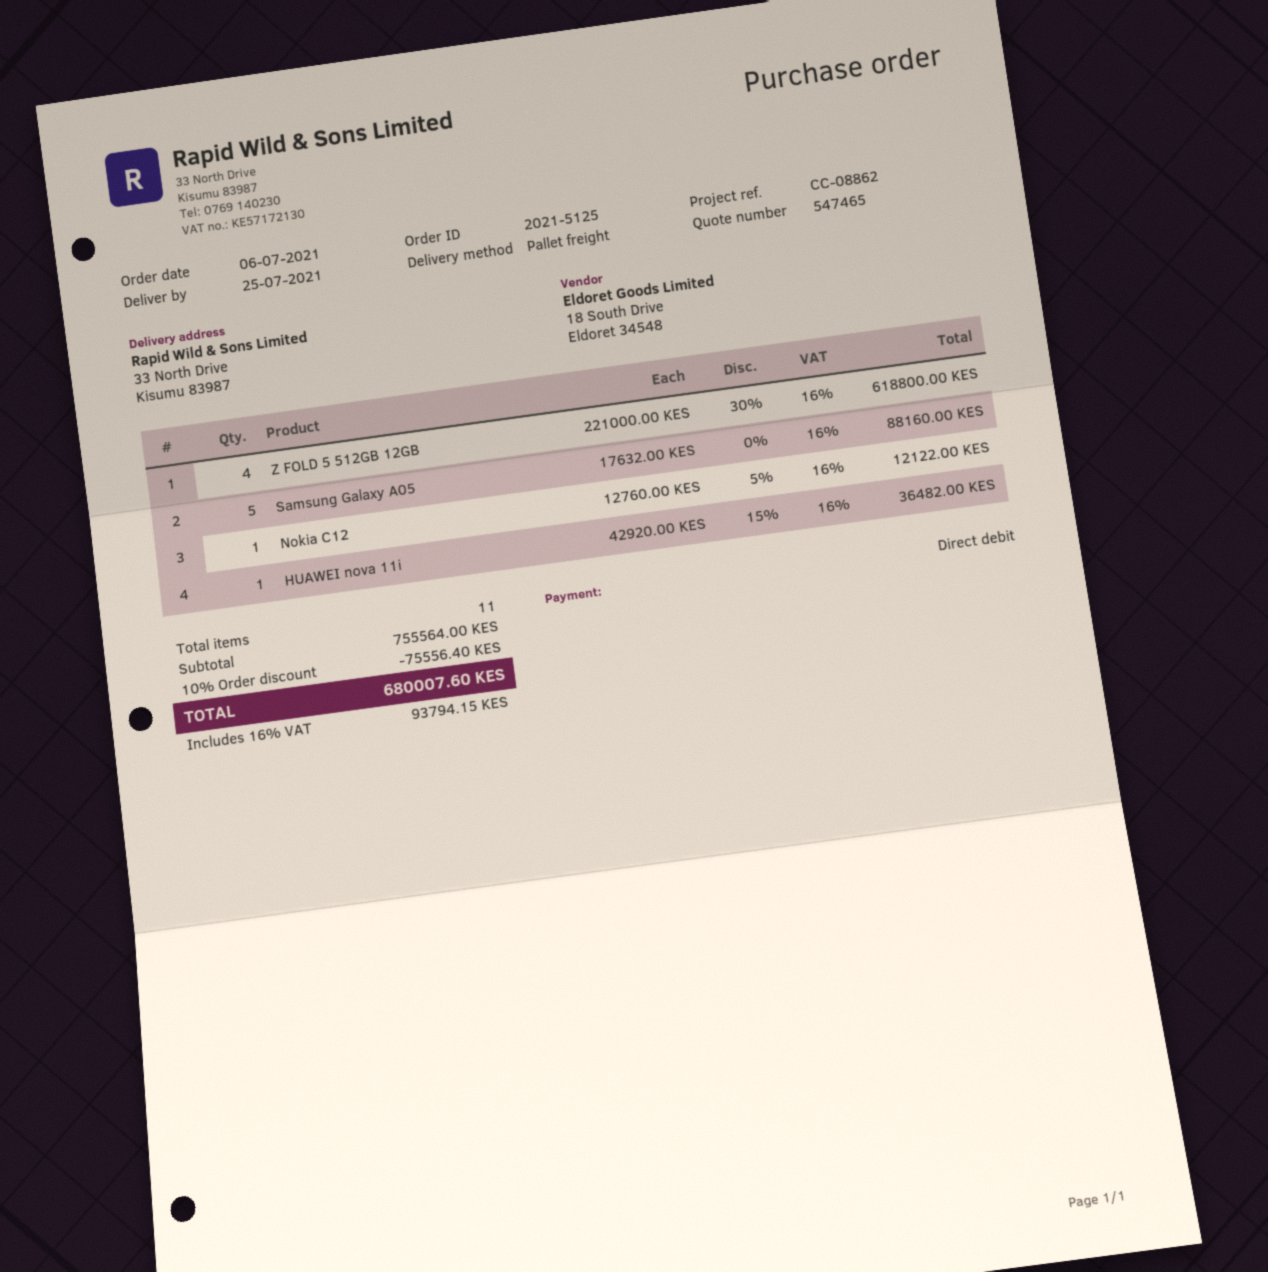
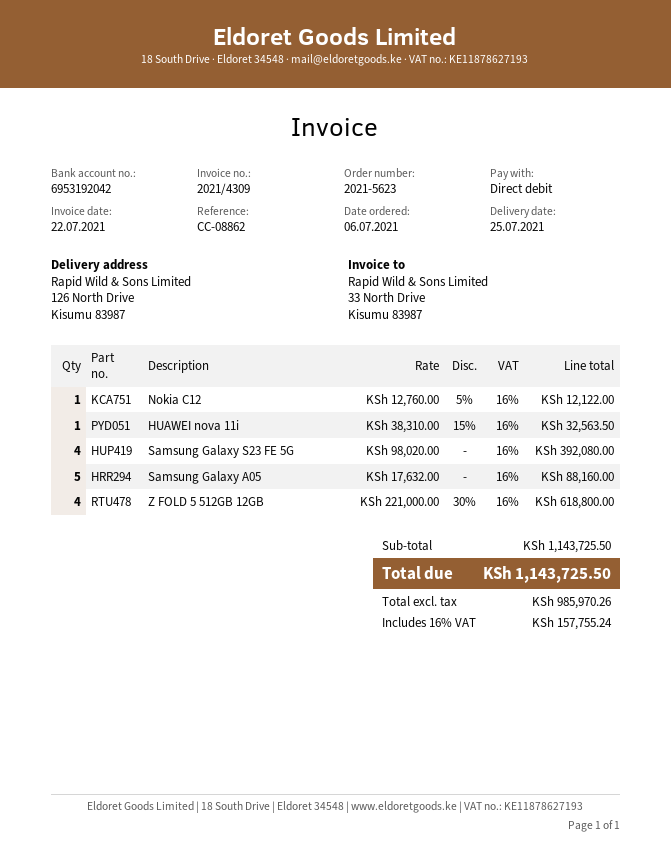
order number: 2021-5125 -> 2021-5623
ship to: 33 North Drive, Kisumu 83987 -> 126 North Drive, Kisumu 83987
HUAWEI nova 11i: 1 x 42920.00 - 15% = 36482.00 -> 1 x 38310.00 - 15% = 32563.50
Samsung Galaxy S23 FE 5G: none -> 4 x 98020.00 = 392080.00
subtotal: 755564.00 -> 1143725.50
discount: 10% = 75556.40 -> none
tax: 16% = 93794.15 -> 16% = 157755.24
total: 680007.60 -> 1143725.50

